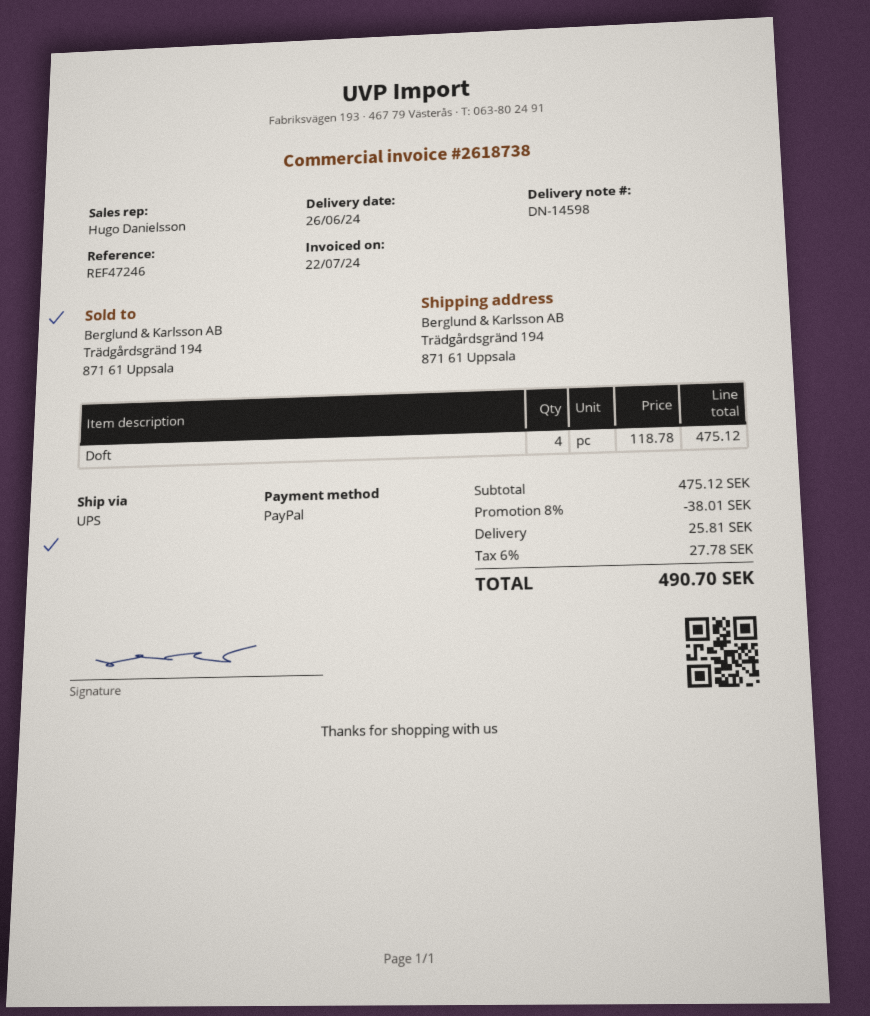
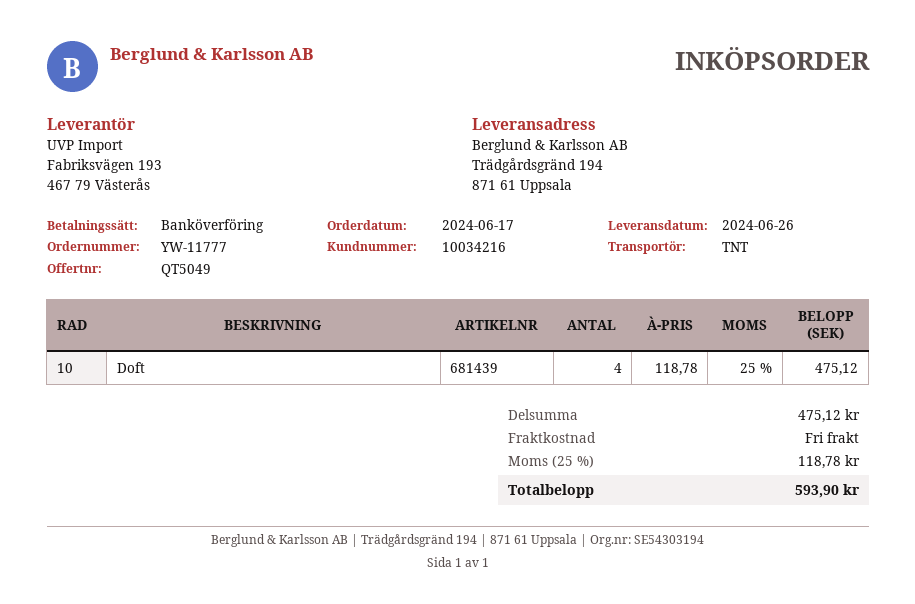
payment method: PayPal -> bank transfer
shipping method: UPS -> TNT
discount: 8% = 38.01 -> none
shipping: 25.81 -> 0.00
tax: 6% = 27.78 -> 25% = 118.78
total: 490.70 -> 593.90

